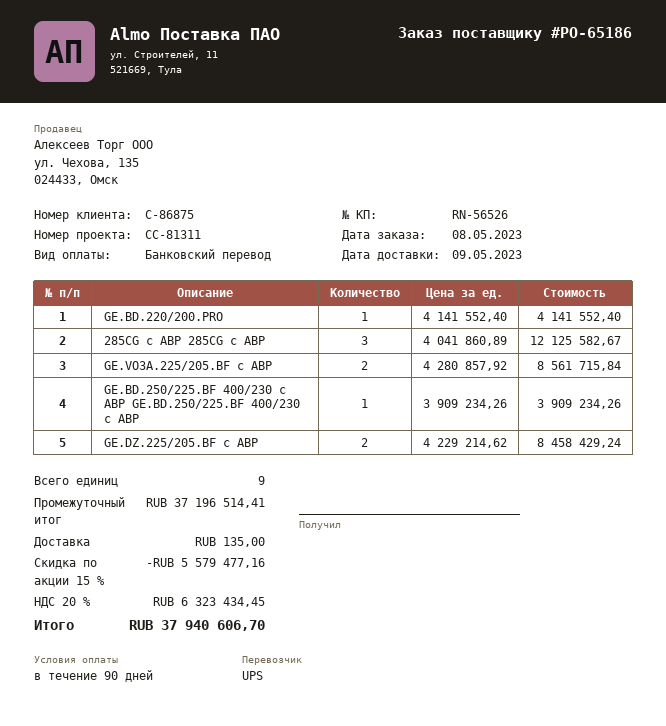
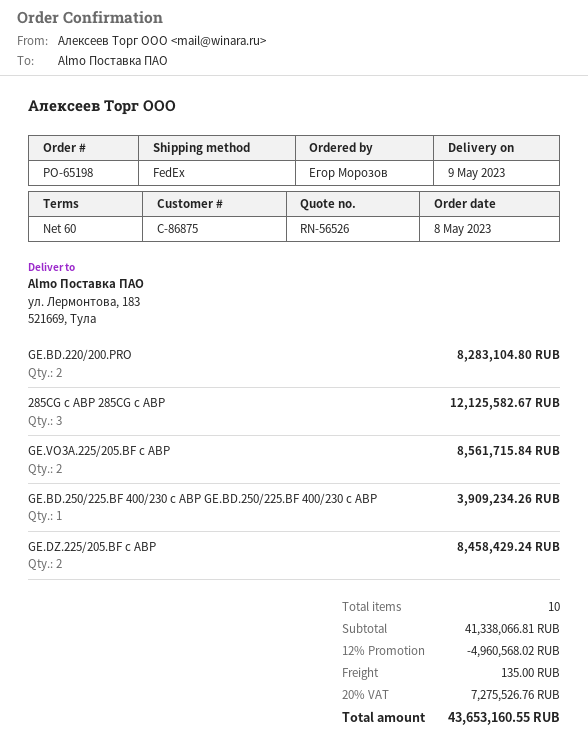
order number: PO-65186 -> PO-65198
payment terms: 90 days -> 60 days
shipping method: UPS -> FedEx
GE.BD.220/200.PRO: 1 for 4141552.40 -> 2 for 8283104.80
total quantity: 9 -> 10
subtotal: 37196514.41 -> 41338066.81
discount: 15% = 5579477.16 -> 12% = 4960568.02
tax: 20% = 6323434.45 -> 20% = 7275526.76
total: 37940606.70 -> 43653160.55

